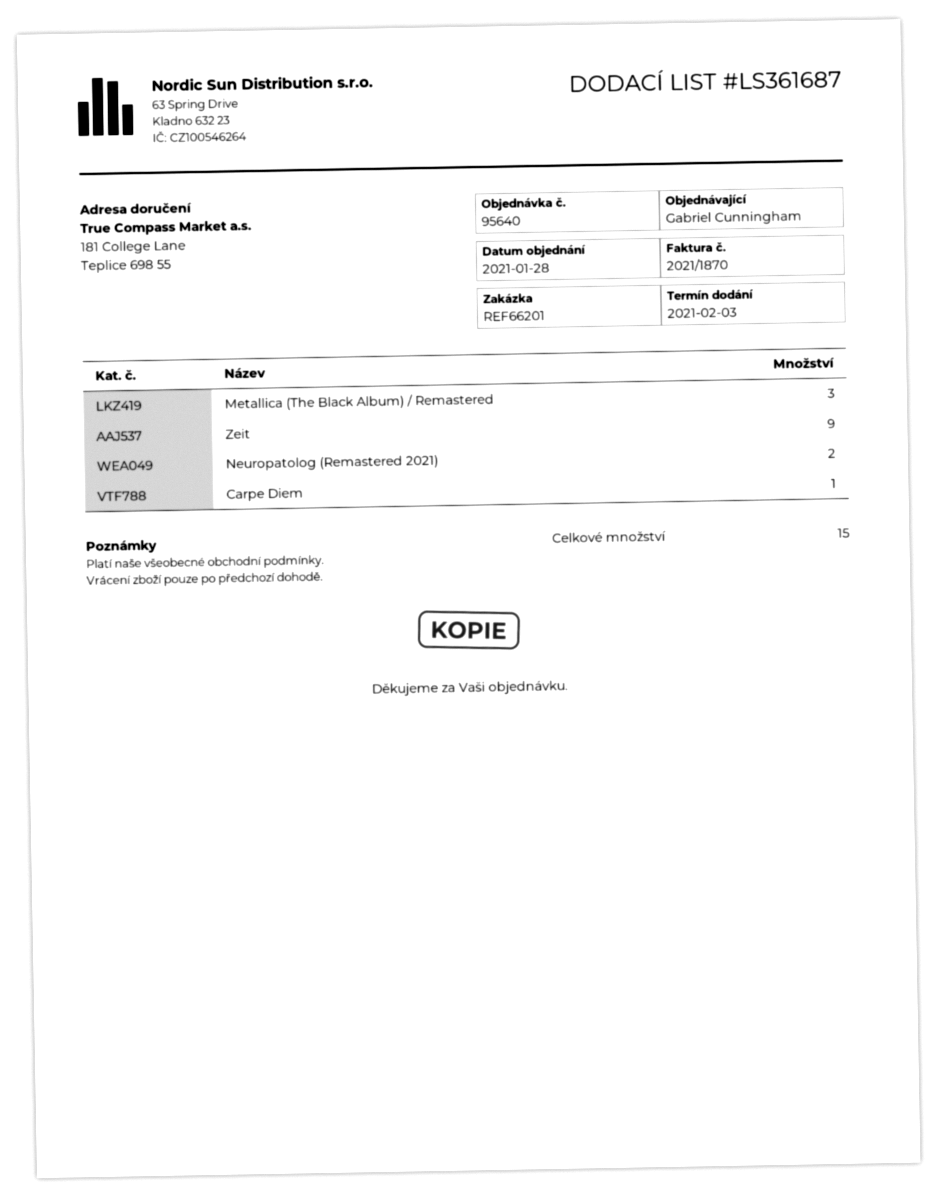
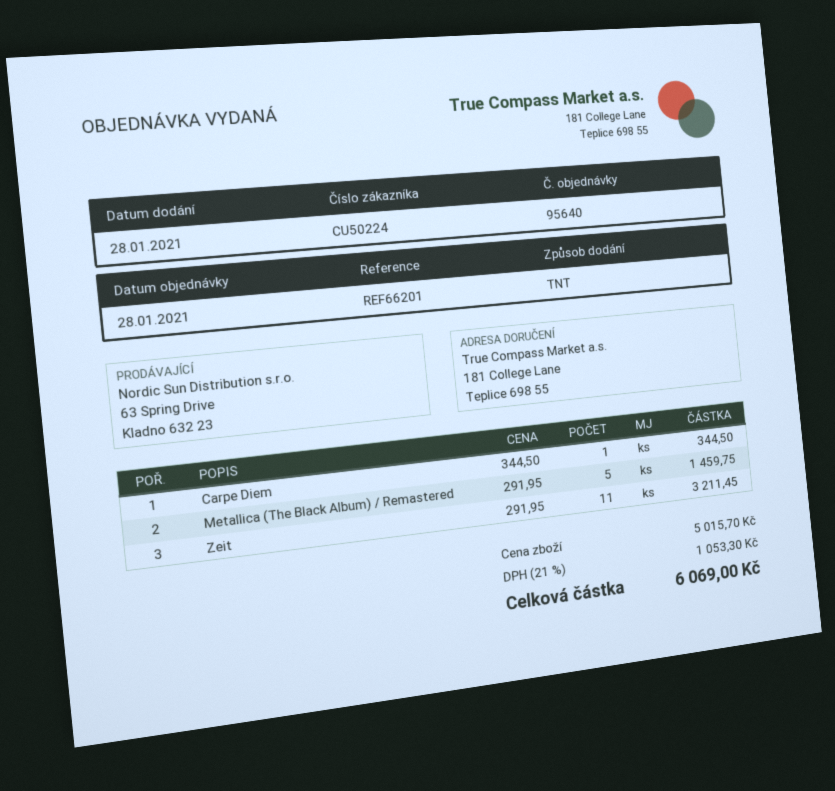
delivery date: 2021-02-03 -> 2021-01-28
Metallica (The Black Album) / Remastered: 3 -> 5
Zeit: 9 -> 11
Neuropatolog (Remastered 2021): 2 -> none

